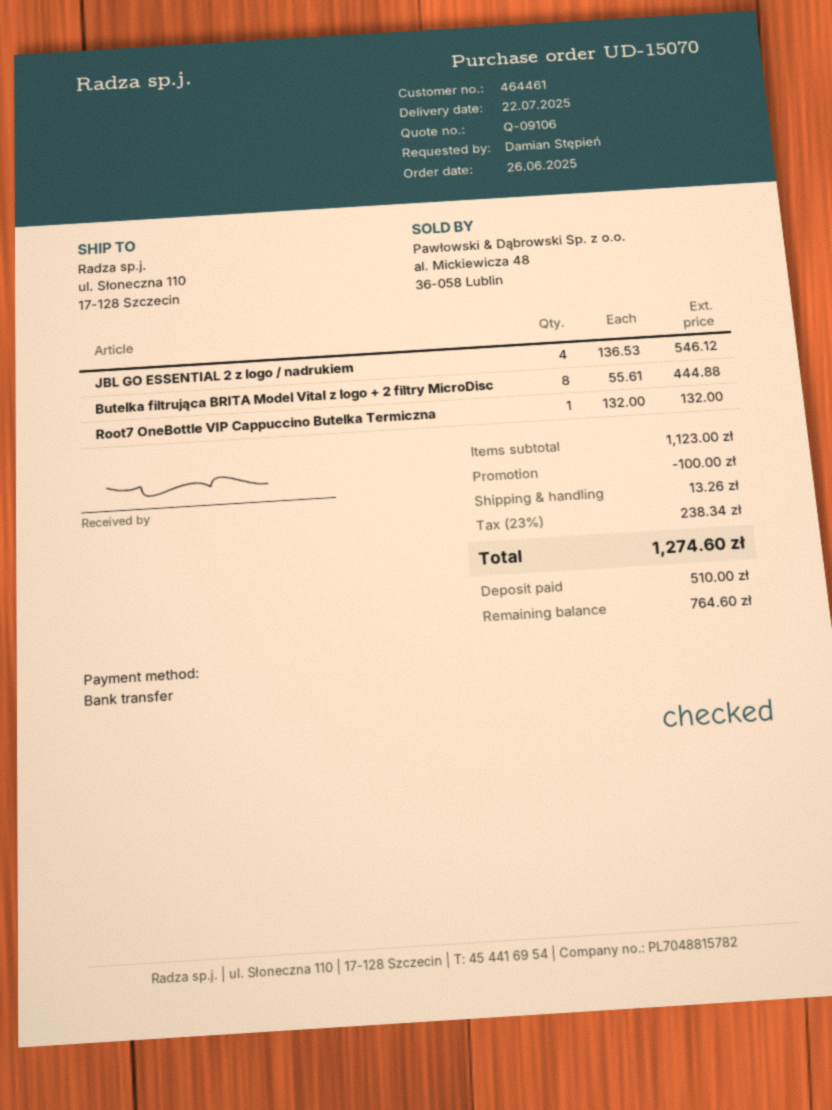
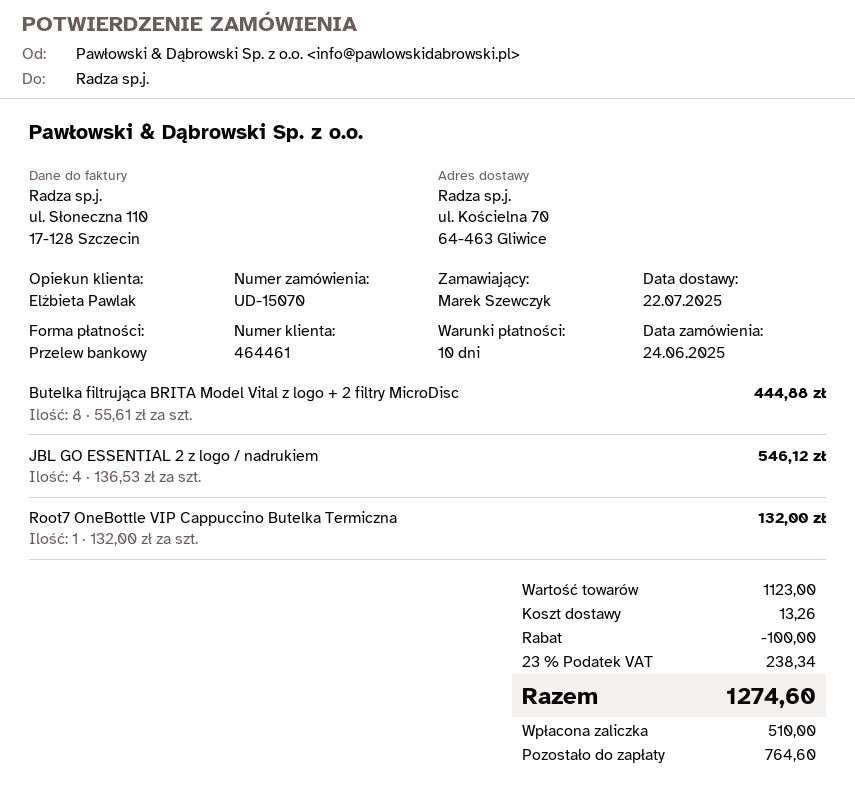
order date: 2025-06-26 -> 2025-06-24
ordered by: Damian Stępień -> Marek Szewczyk
ship to: ul. Słoneczna 110, 17-128 Szczecin -> ul. Kościelna 70, 64-463 Gliwice

